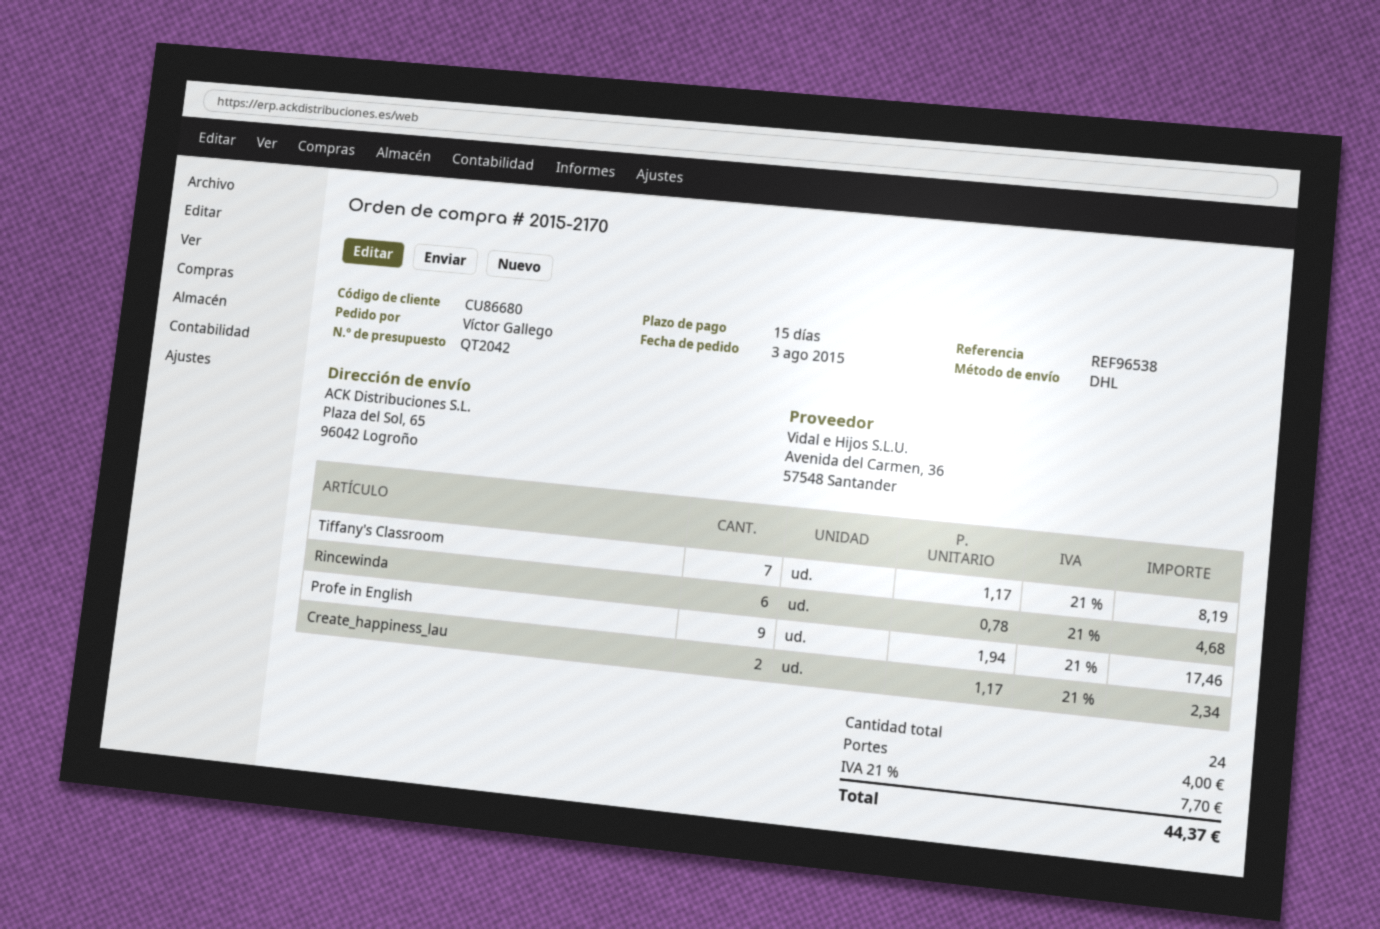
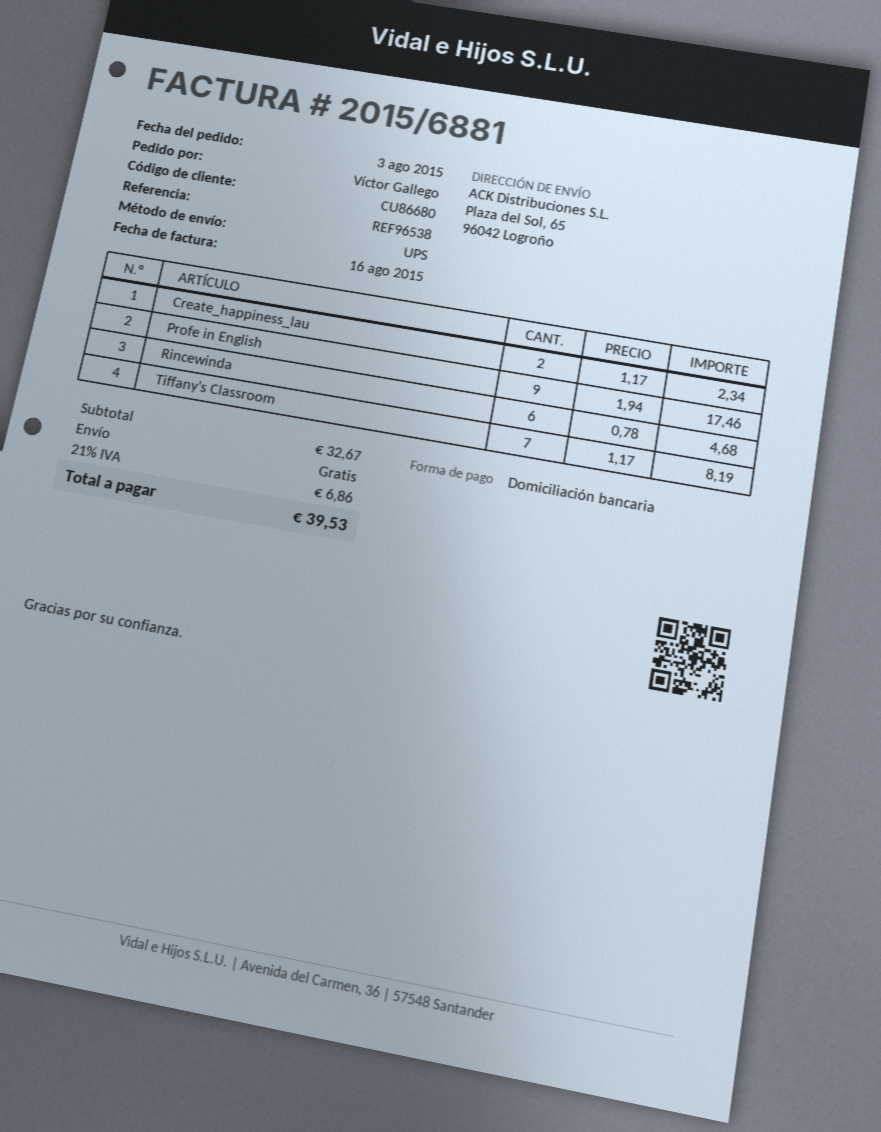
shipping method: DHL -> UPS
shipping: 4.00 -> 0.00
tax: 21% = 7.70 -> 21% = 6.86
total: 44.37 -> 39.53

